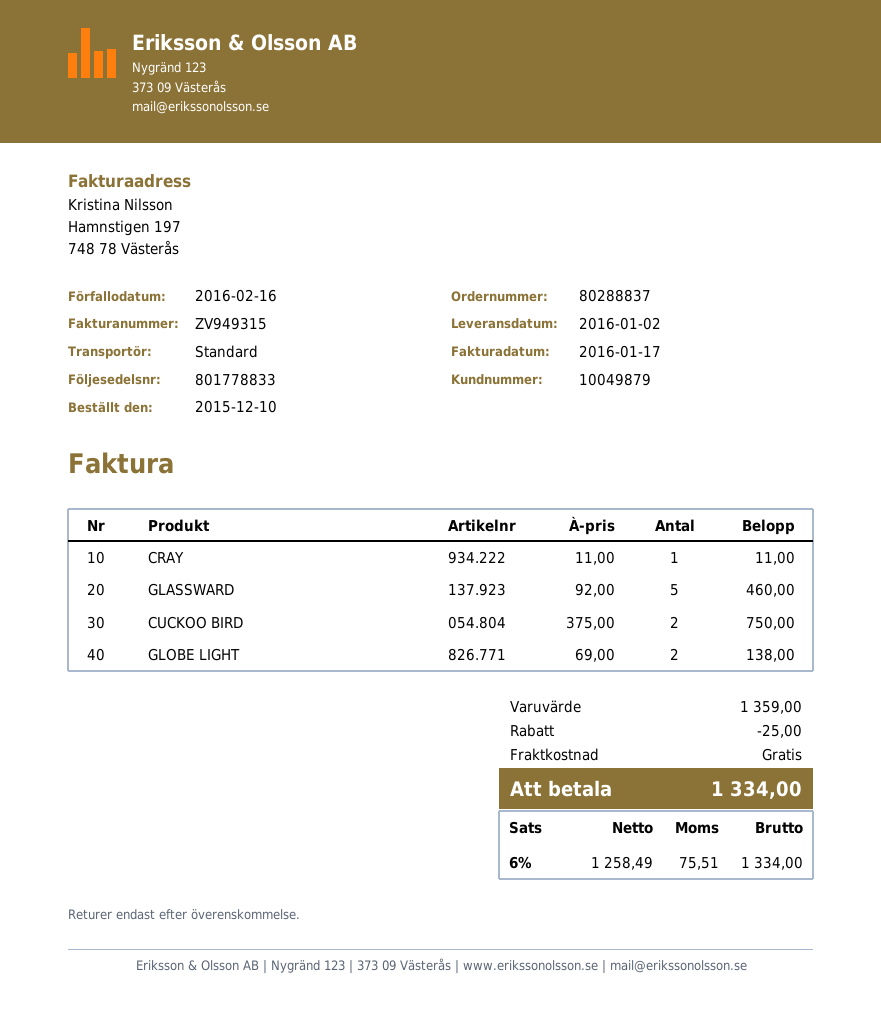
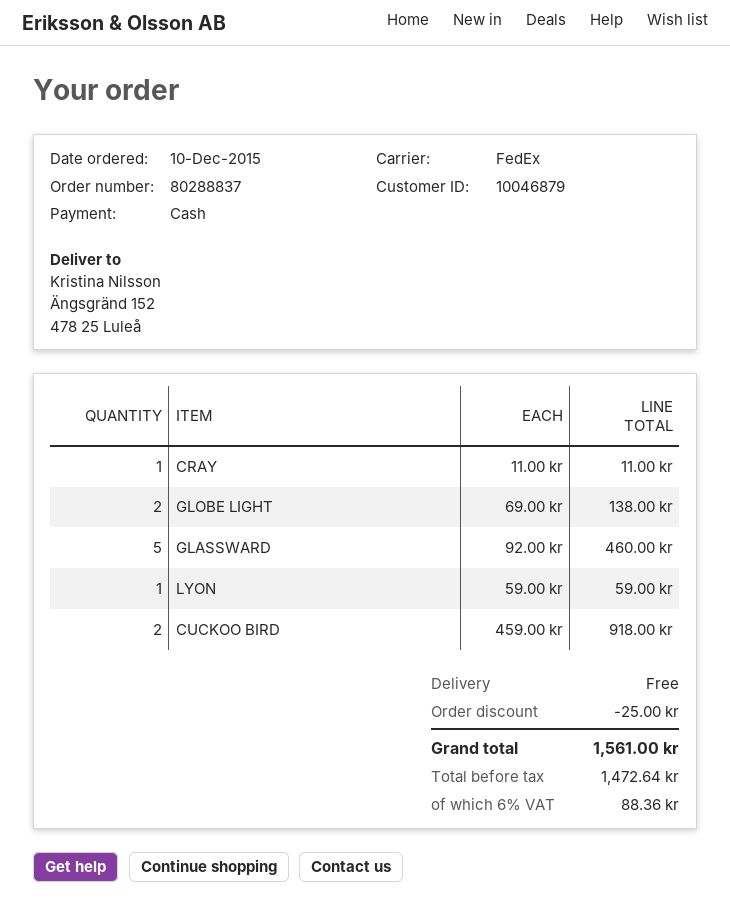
customer number: 10049879 -> 10046879
shipping method: standard -> FedEx
CUCKOO BIRD: 2 x 375.00 = 750.00 -> 2 x 459.00 = 918.00
LYON: none -> 1 x 59.00 = 59.00
net: 1258.49 -> 1472.64
tax: 6% = 75.51 -> 6% = 88.36
total: 1334.00 -> 1561.00

